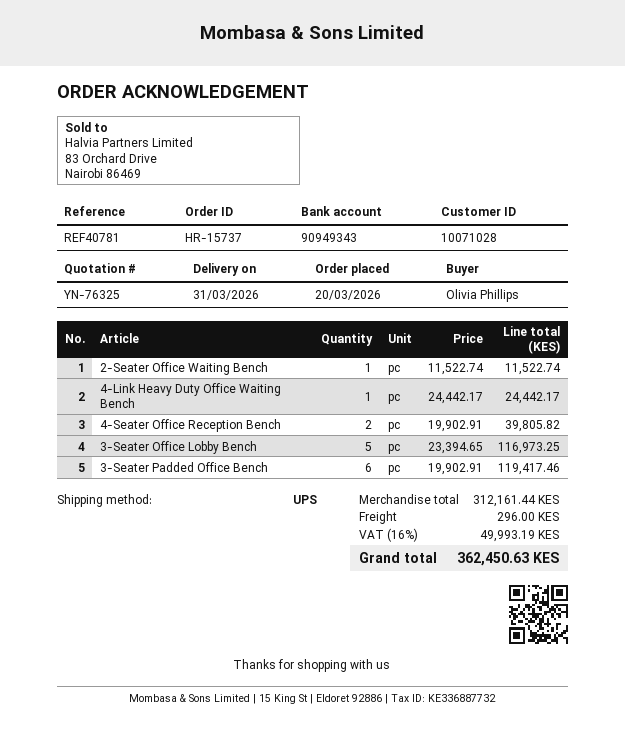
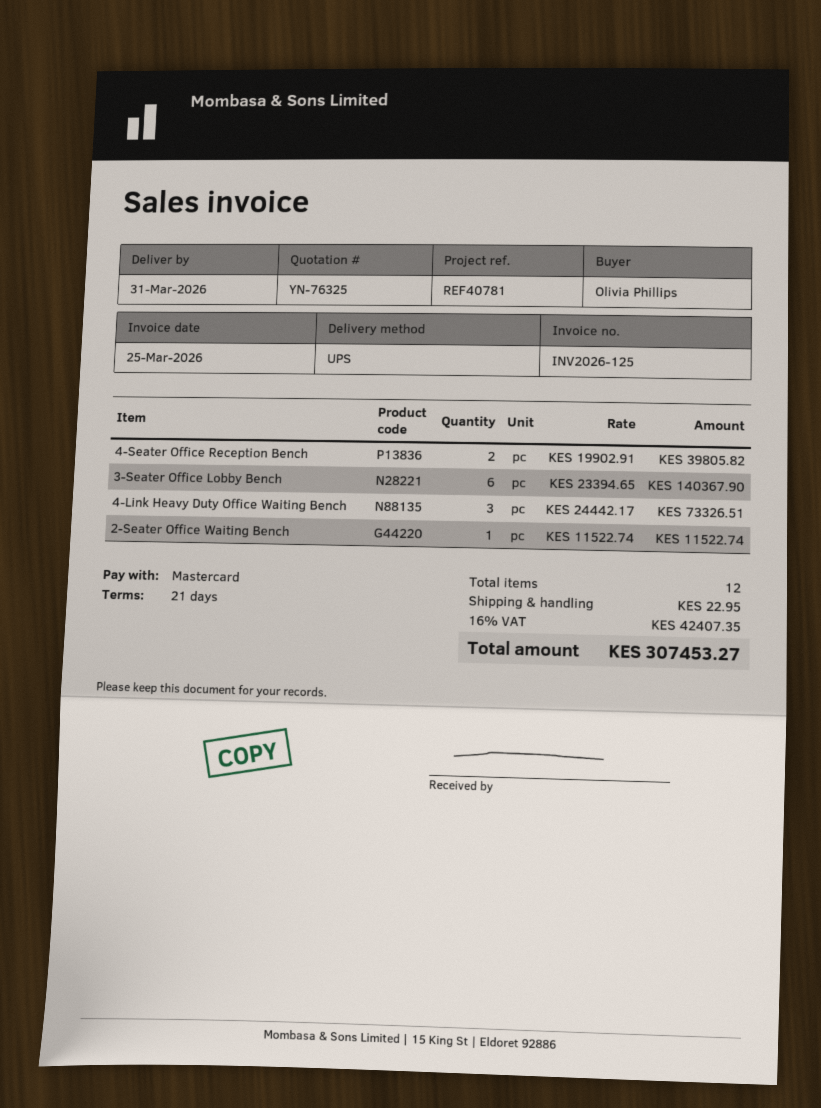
4-Link Heavy Duty Office Waiting Bench: 1 x 24442.17 = 24442.17 -> 3 x 24442.17 = 73326.51
3-Seater Office Lobby Bench: 5 x 23394.65 = 116973.25 -> 6 x 23394.65 = 140367.90
3-Seater Padded Office Bench: 6 x 19902.91 = 119417.46 -> none
shipping: 296.00 -> 22.95
tax: 16% = 49993.19 -> 16% = 42407.35
total: 362450.63 -> 307453.27

